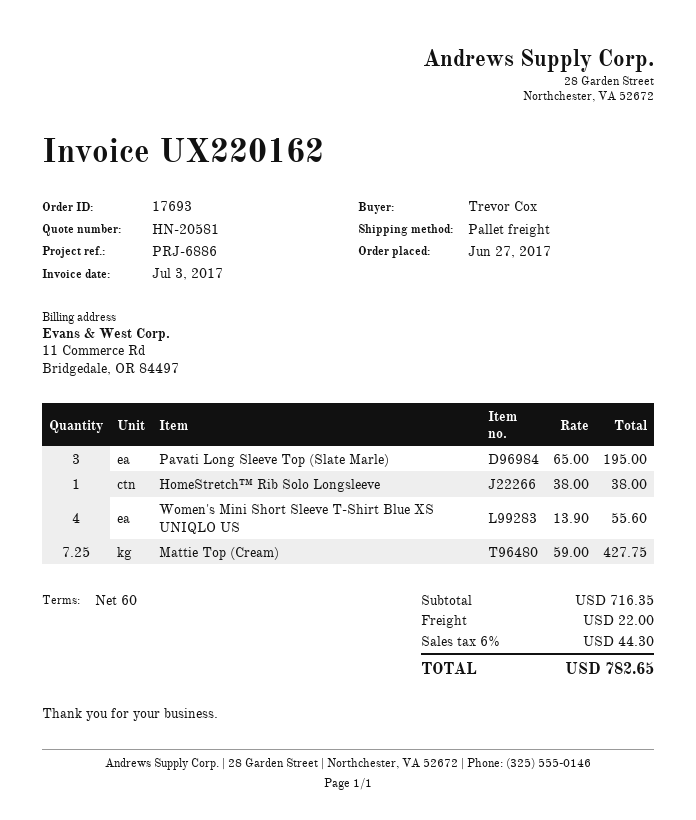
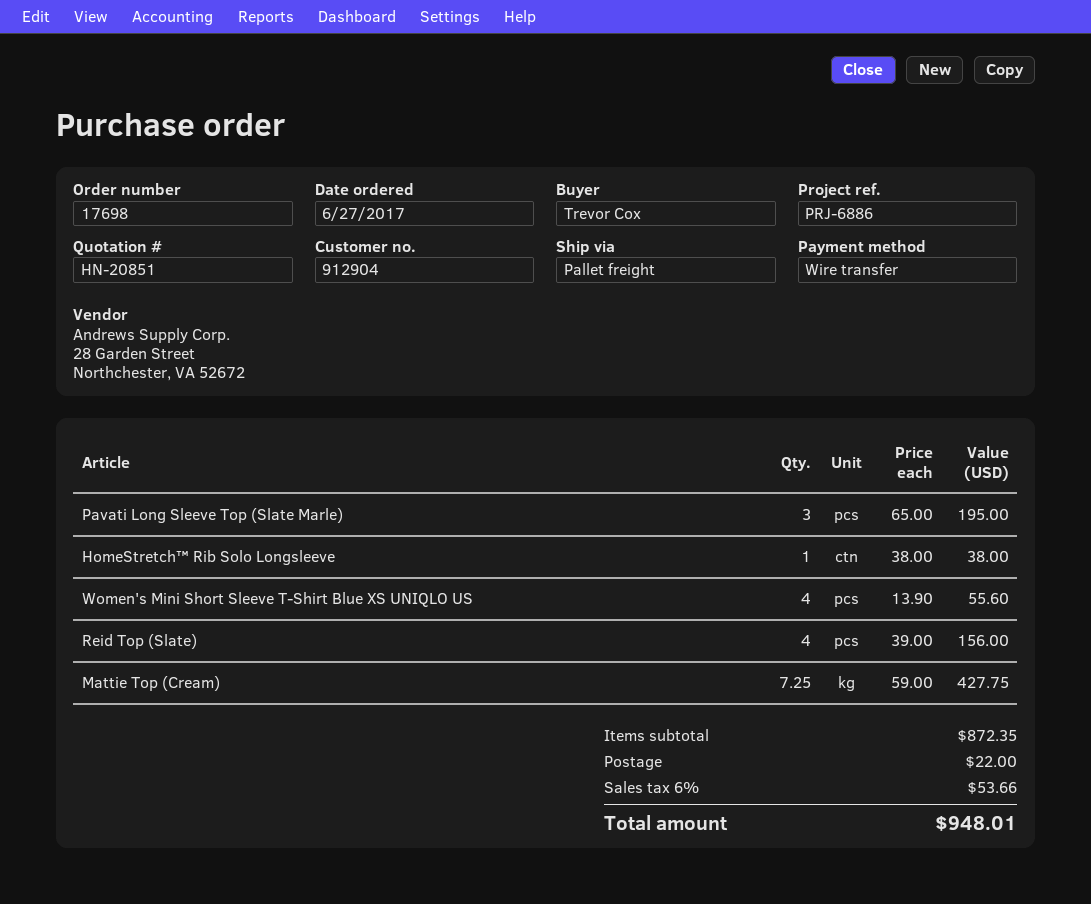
quote number: HN-20581 -> HN-20851
order number: 17693 -> 17698
Reid Top (Slate): none -> 4 x 39.00 = 156.00
subtotal: 716.35 -> 872.35
tax: 6% = 44.30 -> 6% = 53.66
total: 782.65 -> 948.01

